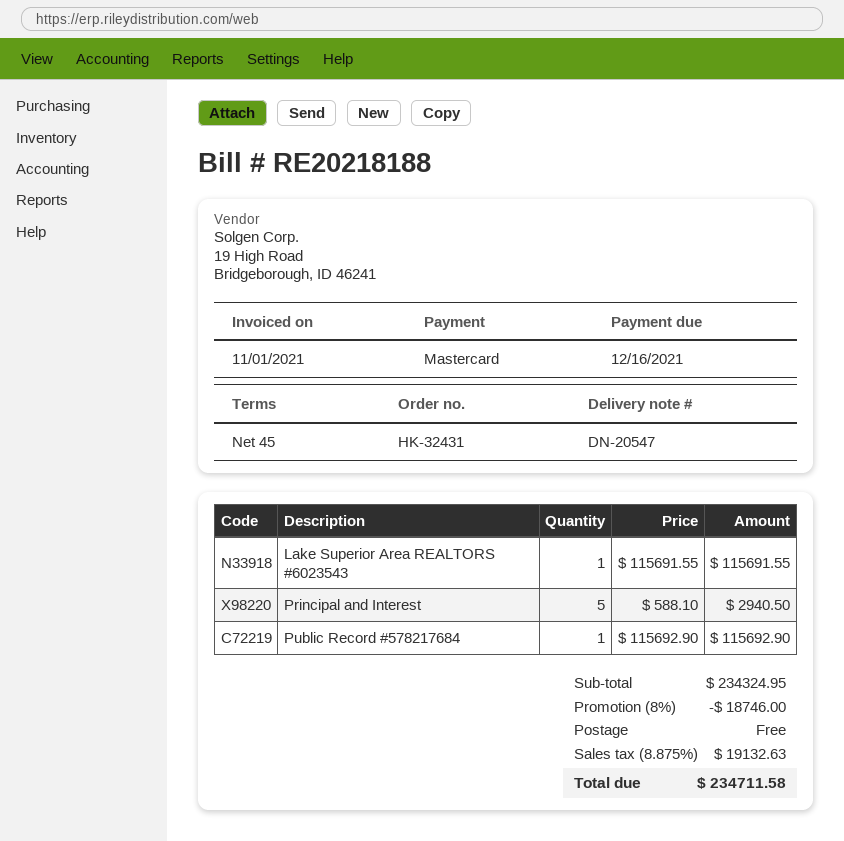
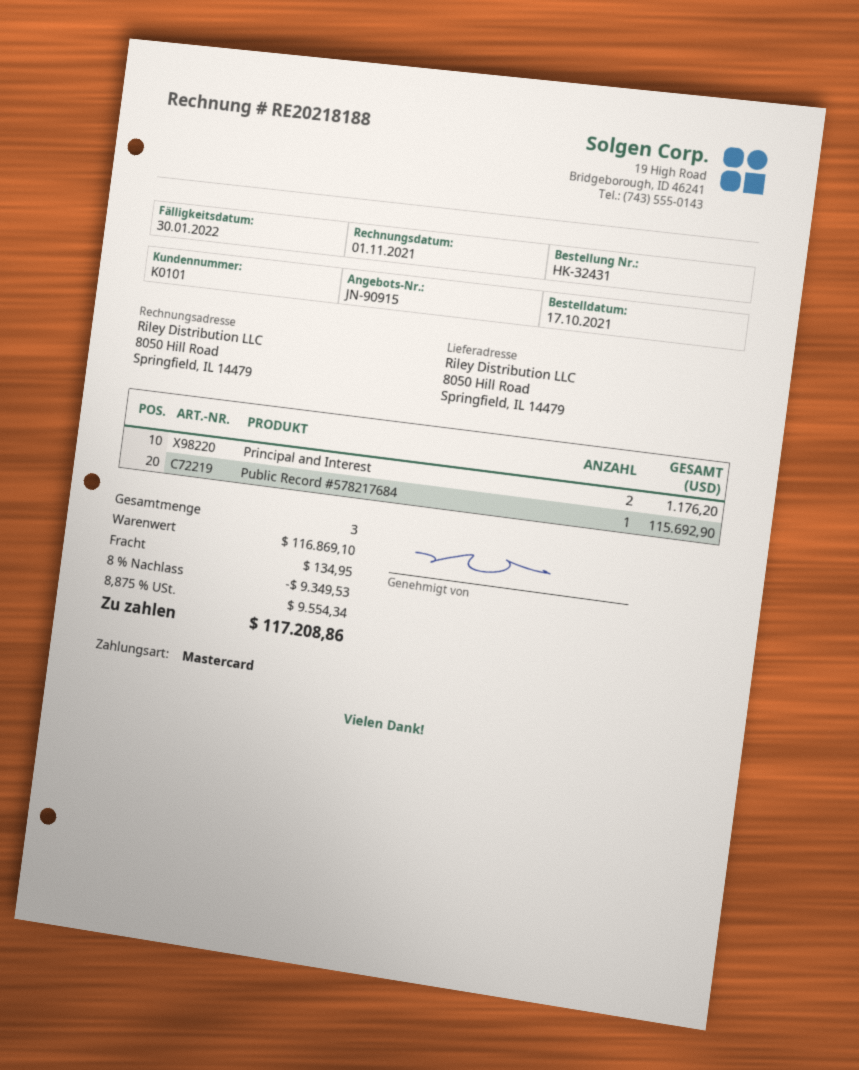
due date: 2021-12-16 -> 2022-01-30
Lake Superior Area REALTORS #6023543: 1 for 115691.55 -> none
Principal and Interest: 5 for 2940.50 -> 2 for 1176.20
subtotal: 234324.95 -> 116869.10
discount: 8% = 18746.00 -> 8% = 9349.53
shipping: 0.00 -> 134.95
tax: 8.875% = 19132.63 -> 8.875% = 9554.34
total: 234711.58 -> 117208.86

